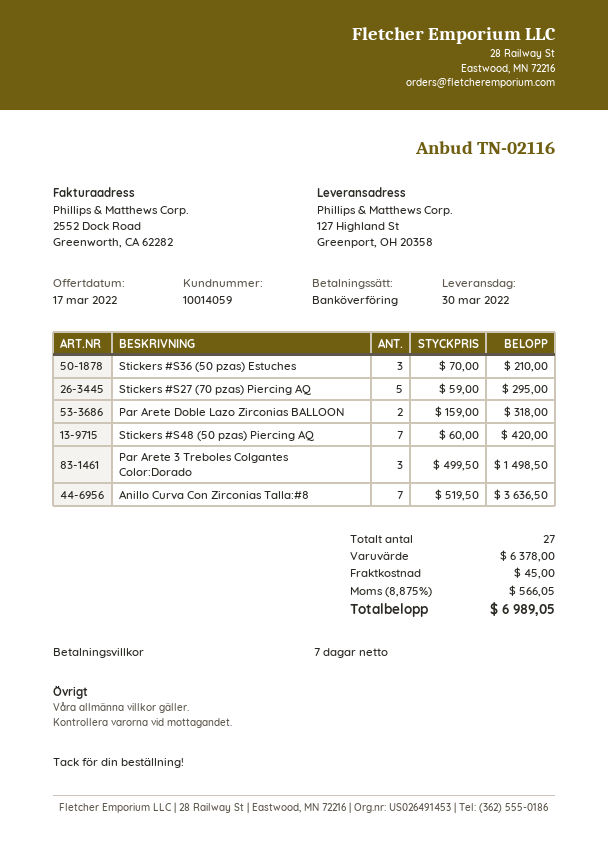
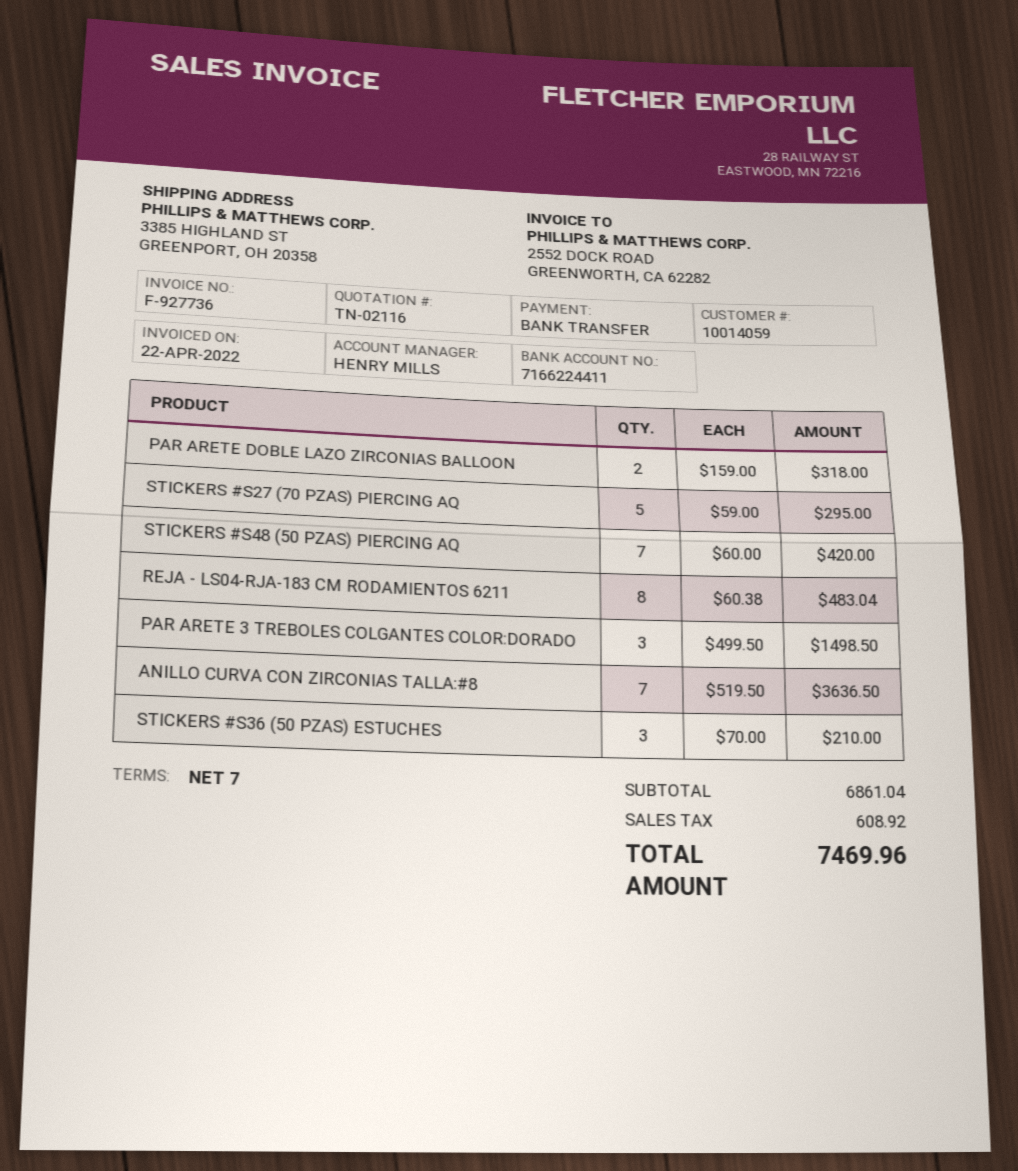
ship to: 127 Highland St, Greenport, OH 20358 -> 3385 HIGHLAND ST, GREENPORT, OH 20358
REJA - LS04-RJA-183 CM RODAMIENTOS 6211: none -> 8 x 60.38 = 483.04
subtotal: 6378.00 -> 6861.04
shipping: 45.00 -> none
tax: 566.05 -> 608.92
total: 6989.05 -> 7469.96

